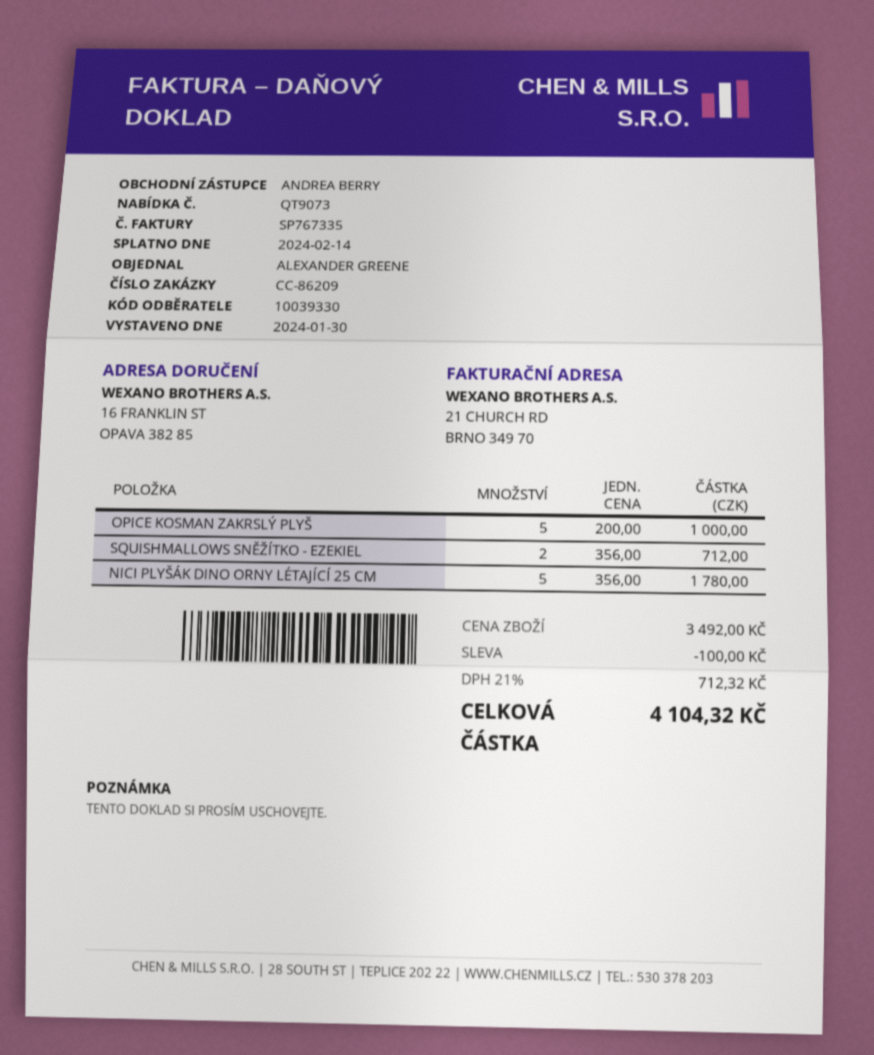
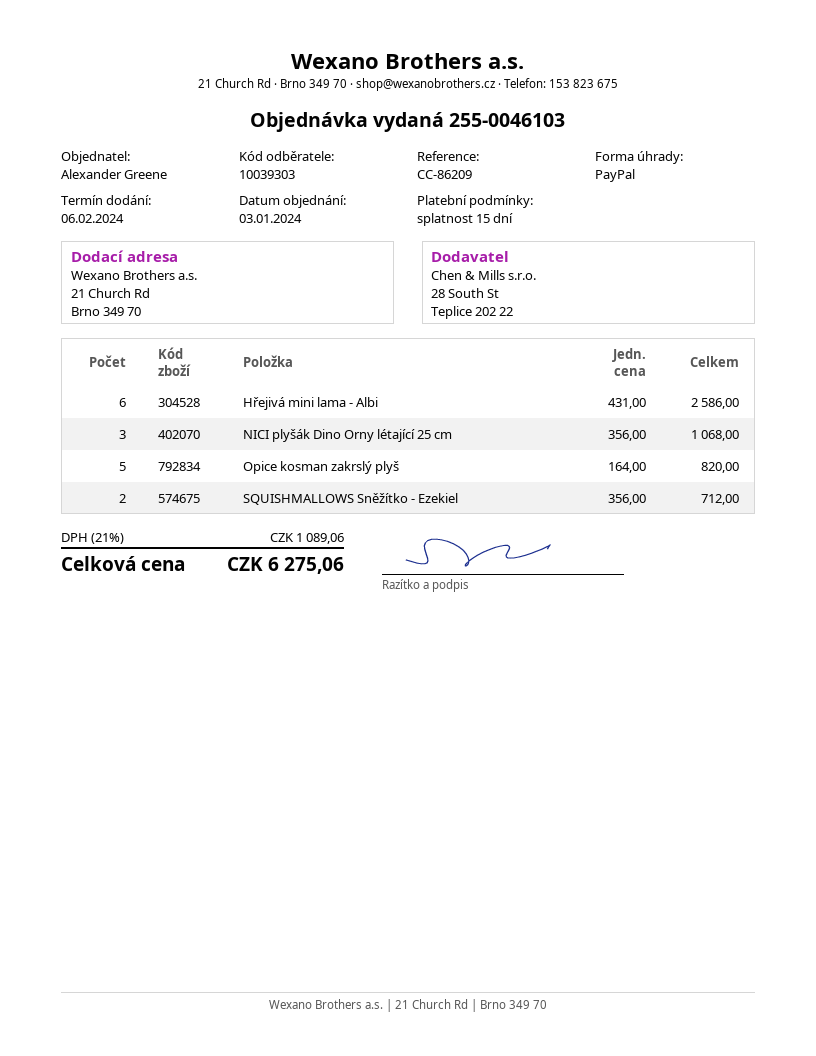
customer number: 10039330 -> 10039303
ship to: 16 FRANKLIN ST, OPAVA 382 85 -> 21 Church Rd, Brno 349 70
OPICE KOSMAN ZAKRSLÝ PLYŠ: 5 x 200.00 = 1000.00 -> 5 x 164.00 = 820.00
NICI PLYŠÁK DINO ORNY LÉTAJÍCÍ 25 CM: 5 x 356.00 = 1780.00 -> 3 x 356.00 = 1068.00
Hřejivá mini lama - Albi: none -> 6 x 431.00 = 2586.00
discount: 100.00 -> none
tax: 21% = 712.32 -> 21% = 1089.06
total: 4104.32 -> 6275.06

